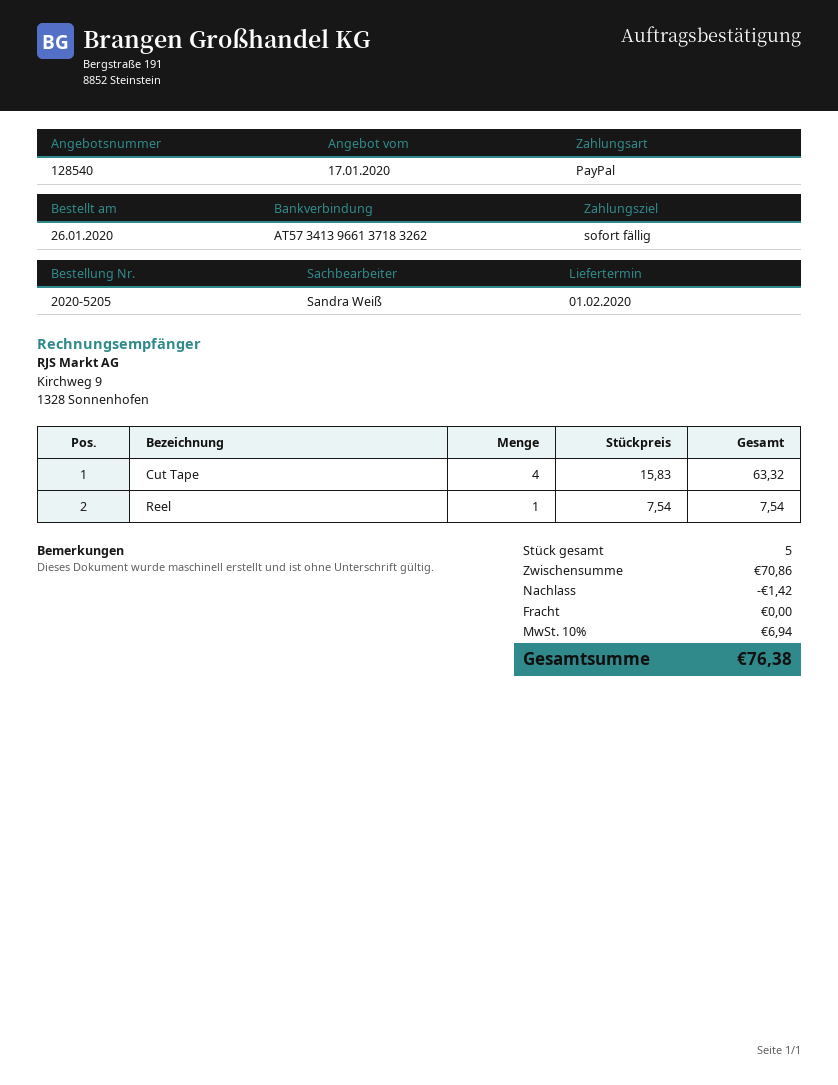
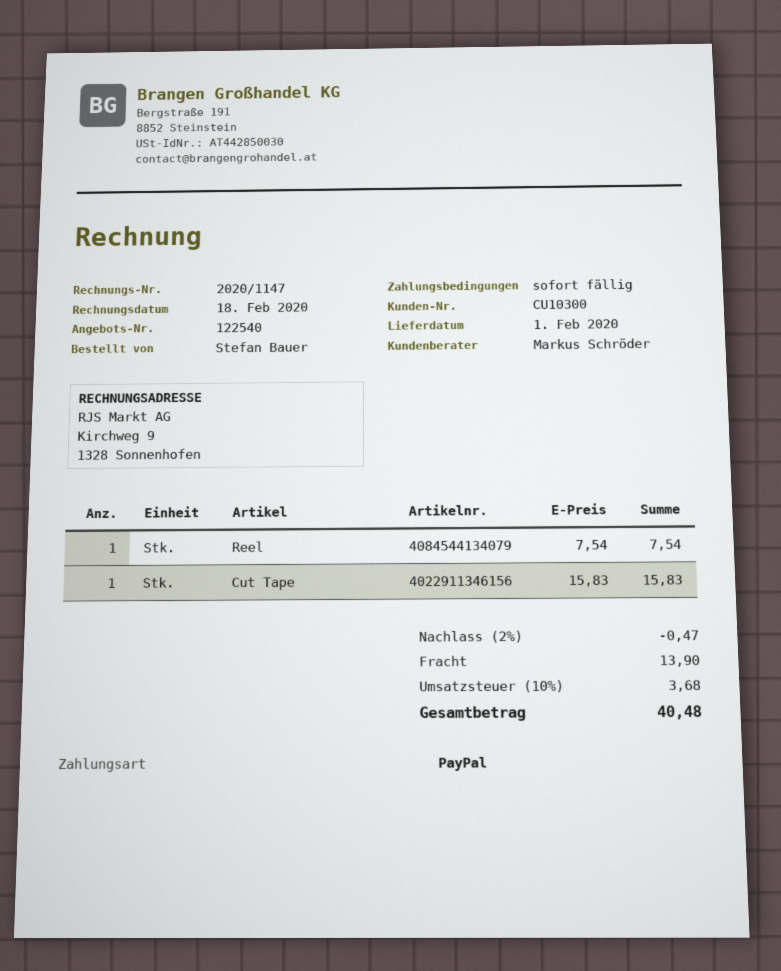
quote number: 128540 -> 122540
sales rep: Sandra Weiß -> Markus Schröder
Cut Tape: 4 x 15.83 = 63.32 -> 1 x 15.83 = 15.83
discount: 1.42 -> 0.47
shipping: 0.00 -> 13.90
tax: 10% = 6.94 -> 10% = 3.68
total: 76.38 -> 40.48

